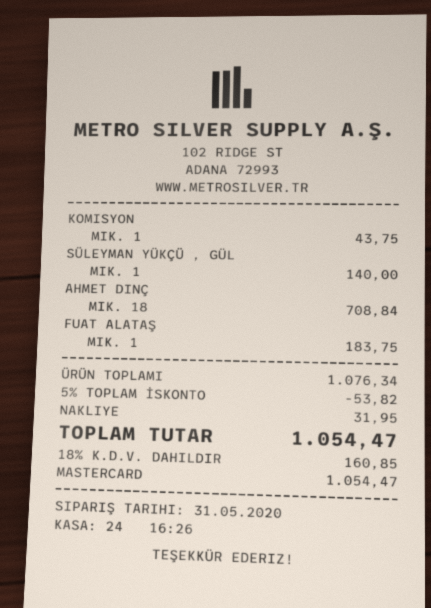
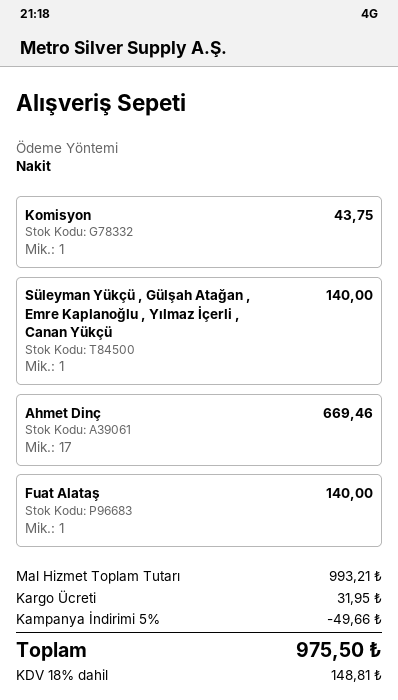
payment method: Mastercard -> cash
AHMET DINÇ: 18 for 708.84 -> 17 for 669.46
FUAT ALATAŞ: 1 for 183.75 -> 1 for 140.00
subtotal: 1076.34 -> 993.21
discount: 5% = 53.82 -> 5% = 49.66
tax: 18% = 160.85 -> 18% = 148.81
total: 1054.47 -> 975.50

